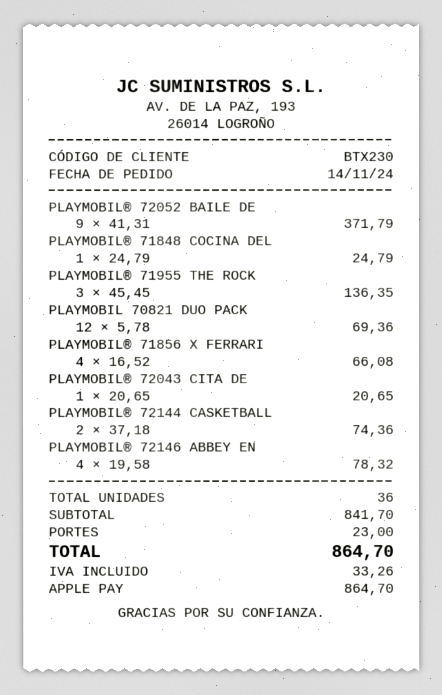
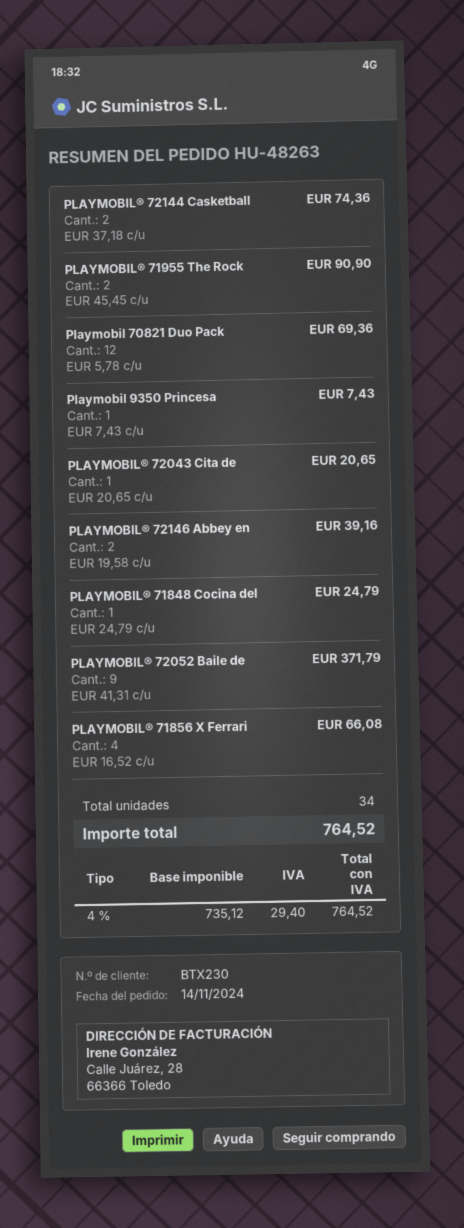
PLAYMOBIL® 71955 THE ROCK: 3 x 45.45 = 136.35 -> 2 x 45.45 = 90.90
PLAYMOBIL® 72146 ABBEY EN: 4 x 19.58 = 78.32 -> 2 x 19.58 = 39.16
Playmobil 9350 Princesa: none -> 1 x 7.43 = 7.43
total quantity: 36 -> 34
shipping: 23.00 -> none
tax: 33.26 -> 29.40
total: 864.70 -> 764.52

